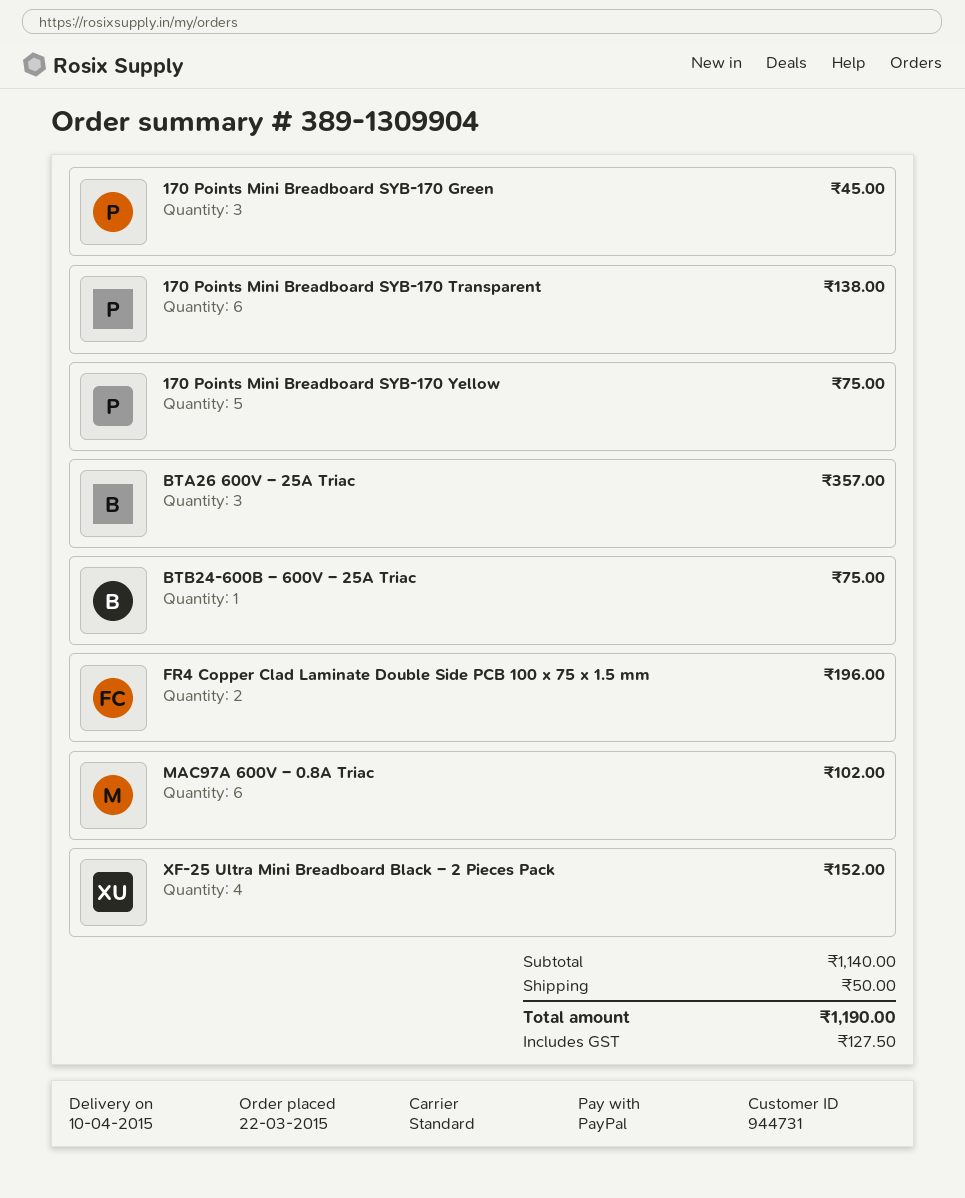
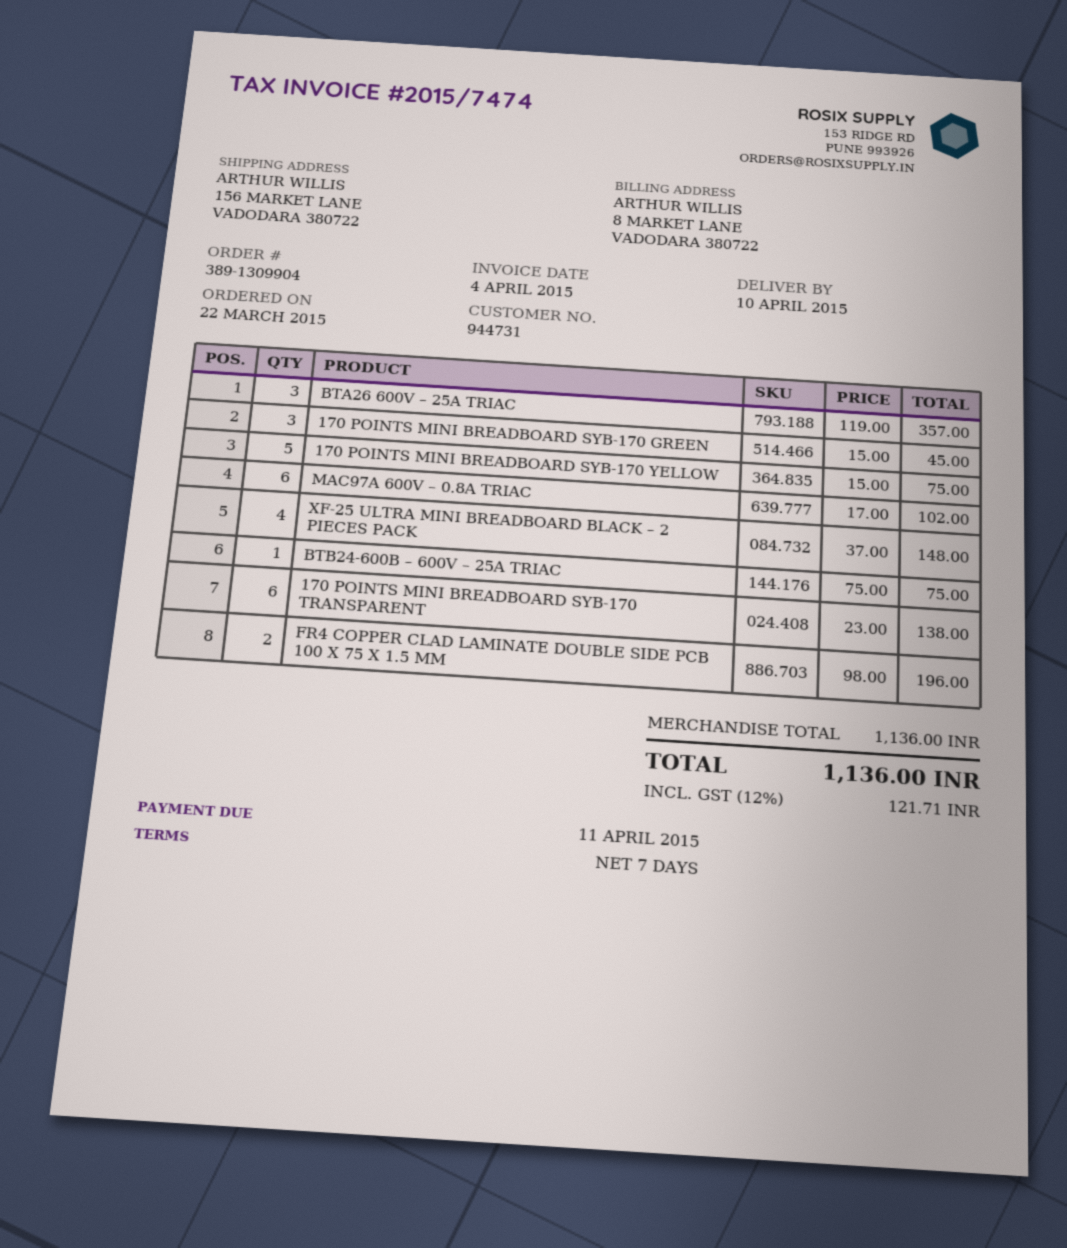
XF-25 Ultra Mini Breadboard Black – 2 Pieces Pack: 4 for 152.00 -> 4 for 148.00
subtotal: 1140.00 -> 1136.00
shipping: 50.00 -> none
tax: 127.50 -> 121.71
total: 1190.00 -> 1136.00

